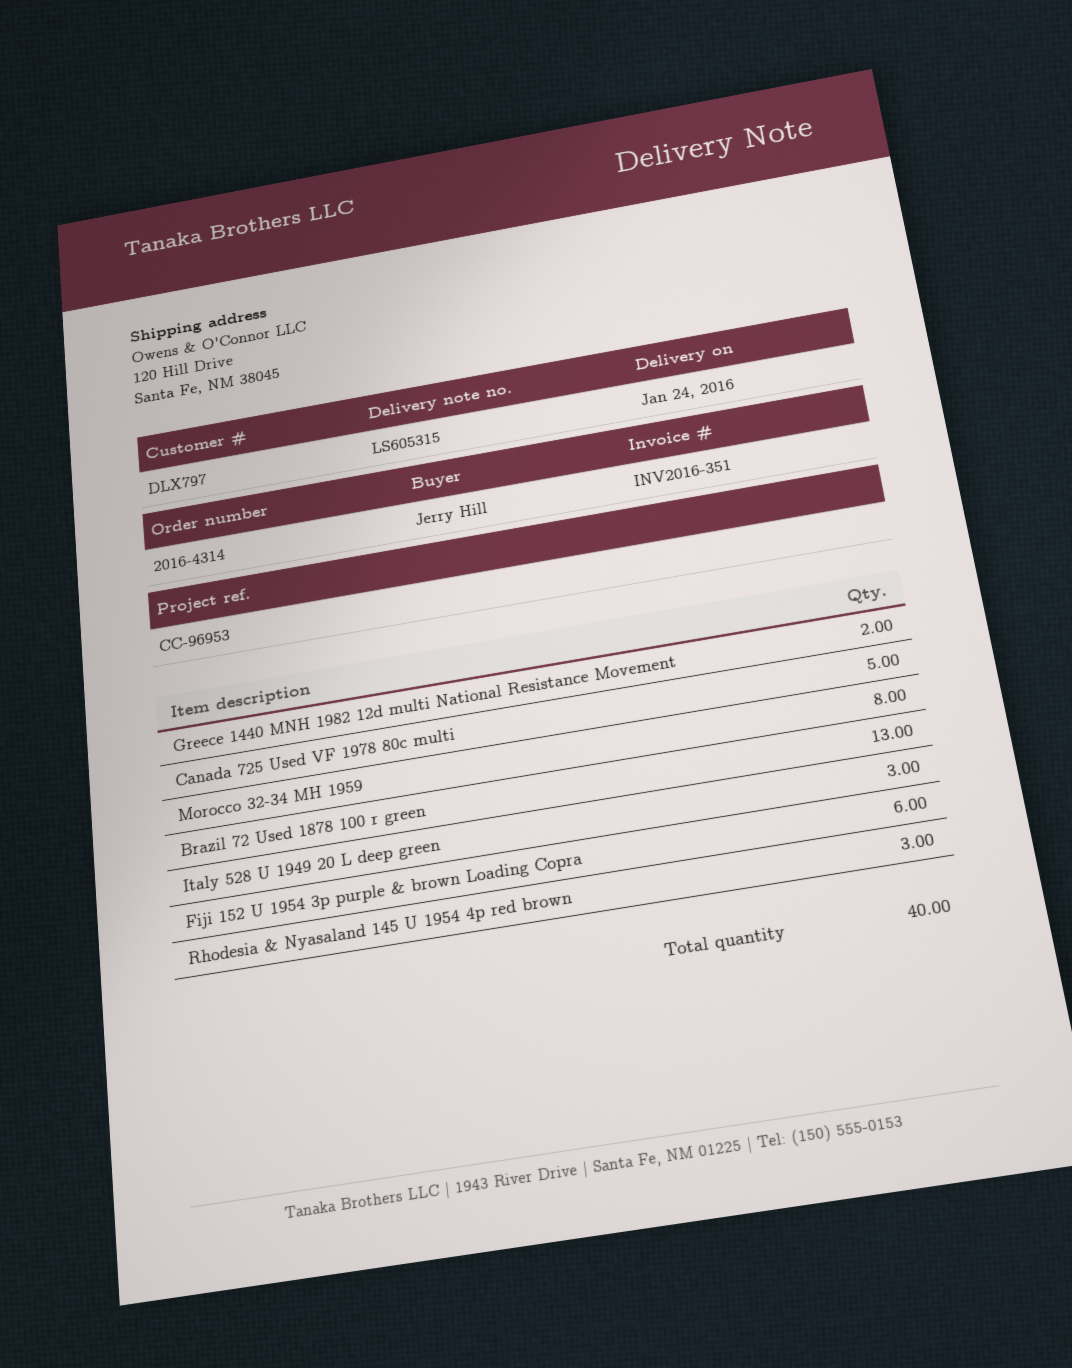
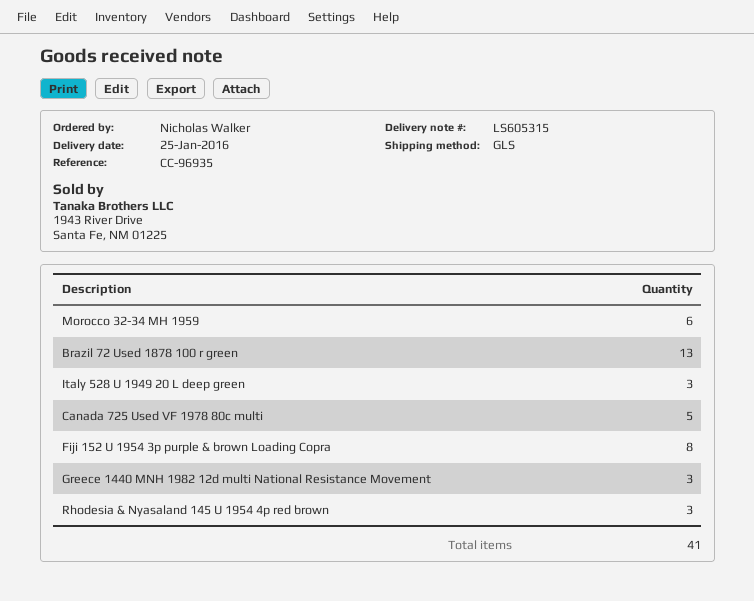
delivery date: 2016-01-24 -> 2016-01-25
reference: CC-96953 -> CC-96935
ordered by: Jerry Hill -> Nicholas Walker
Greece 1440 MNH 1982 12d multi National Resistance Movement: 2 -> 3
Morocco 32-34 MH 1959: 8 -> 6
Fiji 152 U 1954 3p purple & brown Loading Copra: 6 -> 8
total quantity: 40 -> 41

